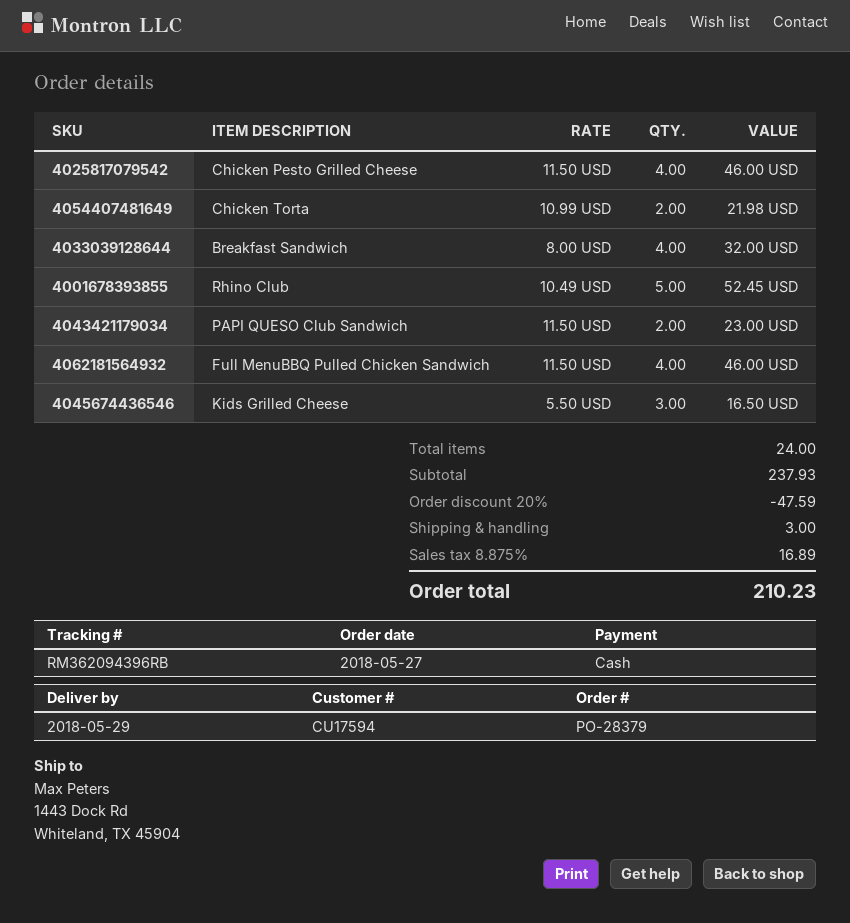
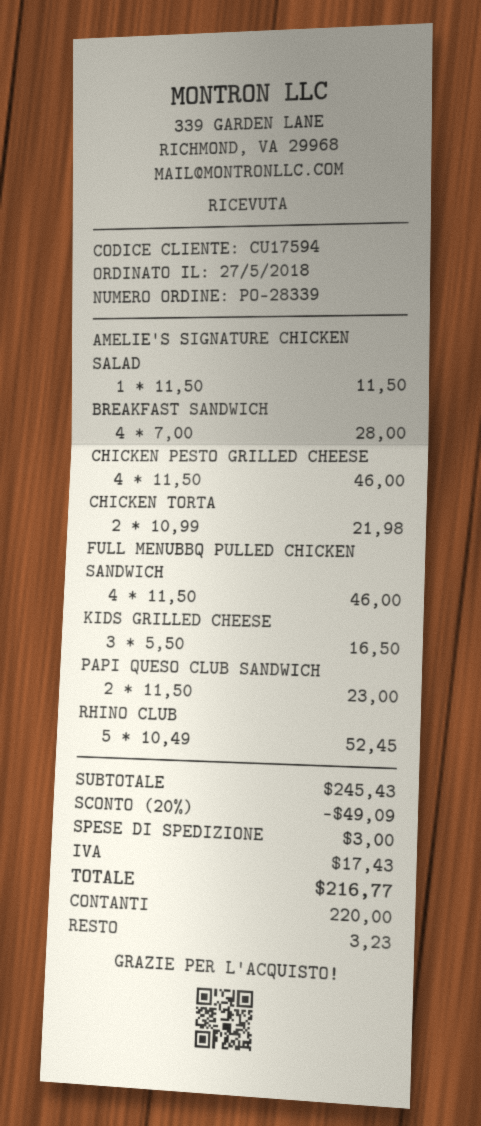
order number: PO-28379 -> PO-28339
Breakfast Sandwich: 4 x 8.00 = 32.00 -> 4 x 7.00 = 28.00
AMELIE'S SIGNATURE CHICKEN SALAD: none -> 1 x 11.50 = 11.50
subtotal: 237.93 -> 245.43
discount: 20% = 47.59 -> 20% = 49.09
tax: 16.89 -> 17.43
total: 210.23 -> 216.77

